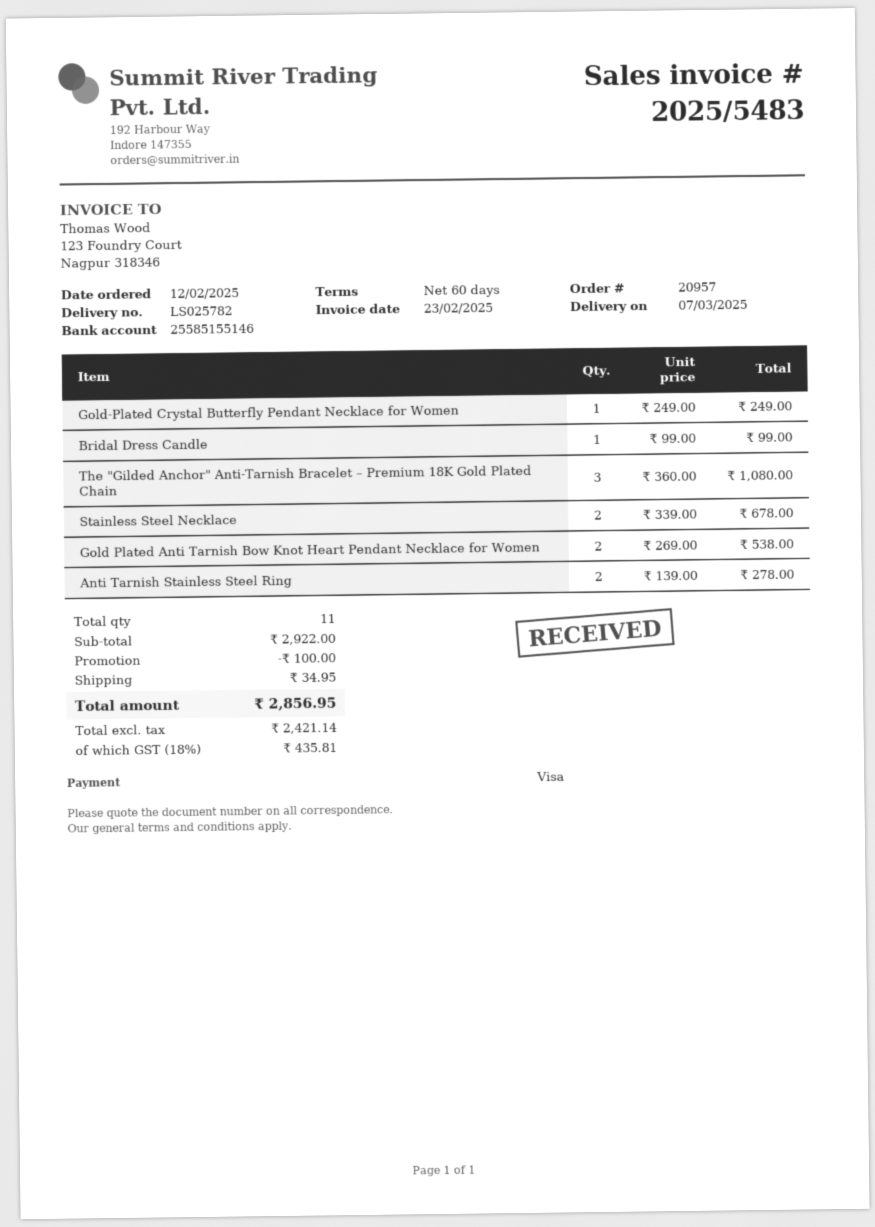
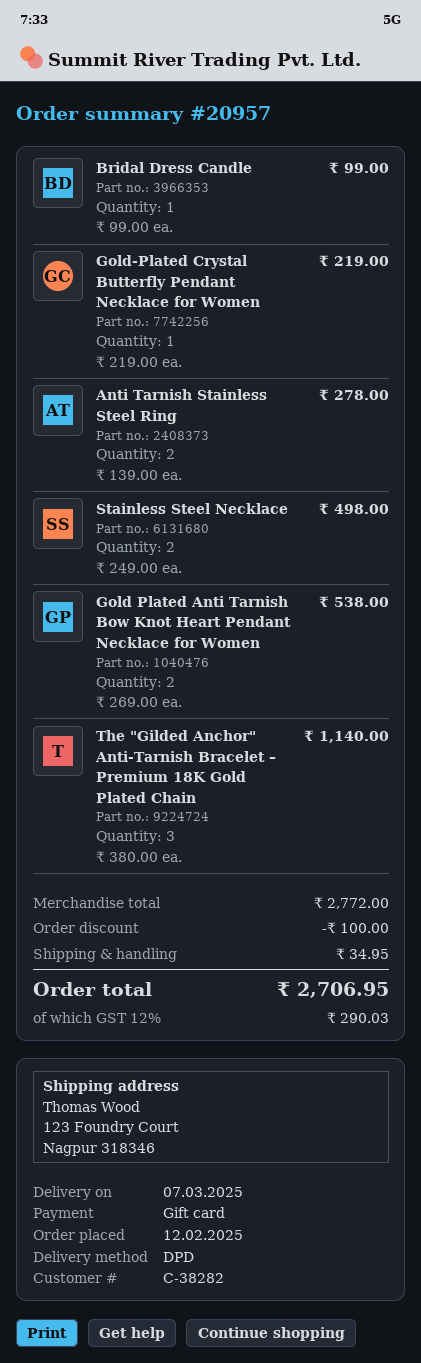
payment method: Visa -> gift card
Gold-Plated Crystal Butterfly Pendant Necklace for Women: 1 x 249.00 = 249.00 -> 1 x 219.00 = 219.00
The "Gilded Anchor" Anti-Tarnish Bracelet – Premium 18K Gold Plated Chain: 3 x 360.00 = 1080.00 -> 3 x 380.00 = 1140.00
Stainless Steel Necklace: 2 x 339.00 = 678.00 -> 2 x 249.00 = 498.00
subtotal: 2922.00 -> 2772.00
tax: 18% = 435.81 -> 12% = 290.03
total: 2856.95 -> 2706.95

